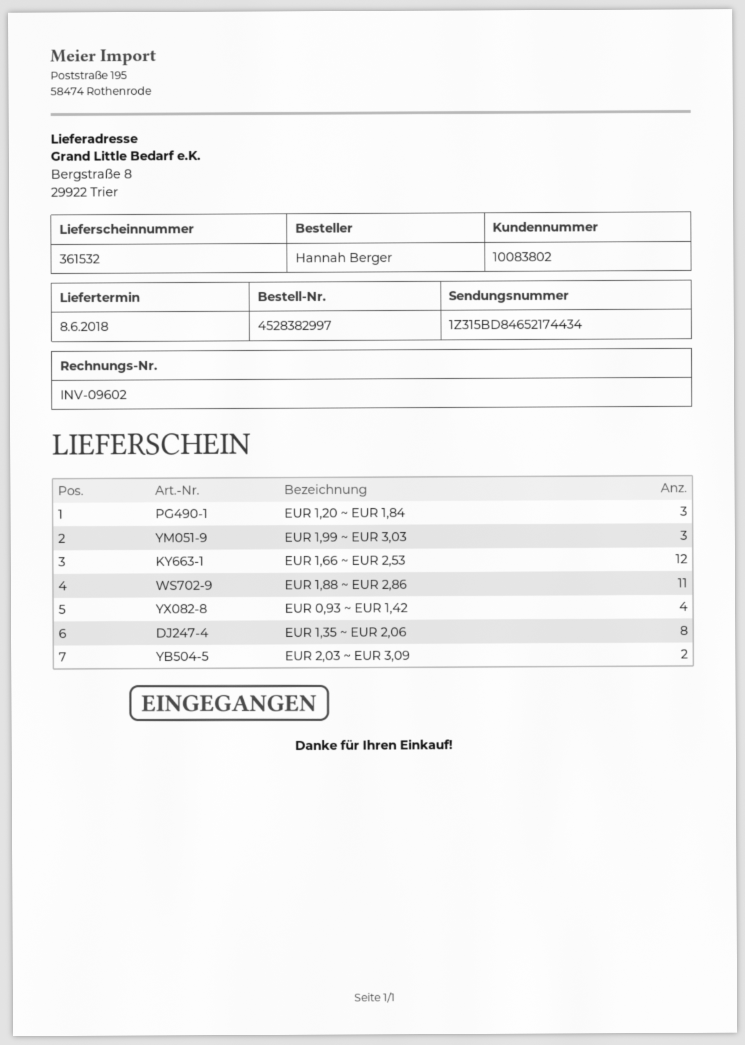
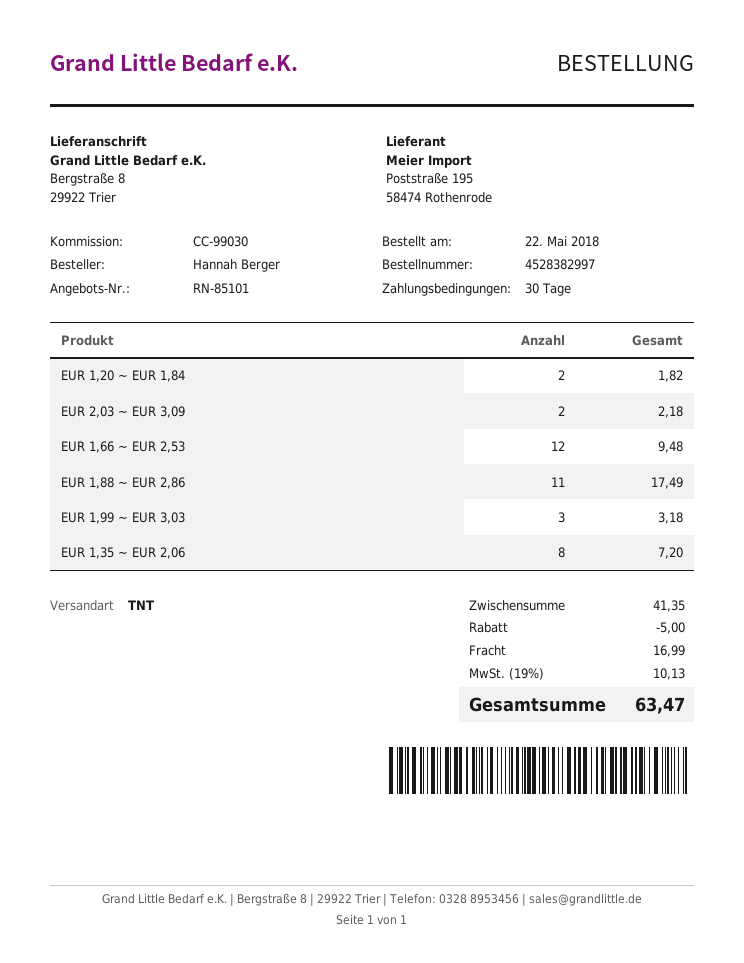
EUR 1,20 ~ EUR 1,84: 3 -> 2
EUR 0,93 ~ EUR 1,42: 4 -> none

